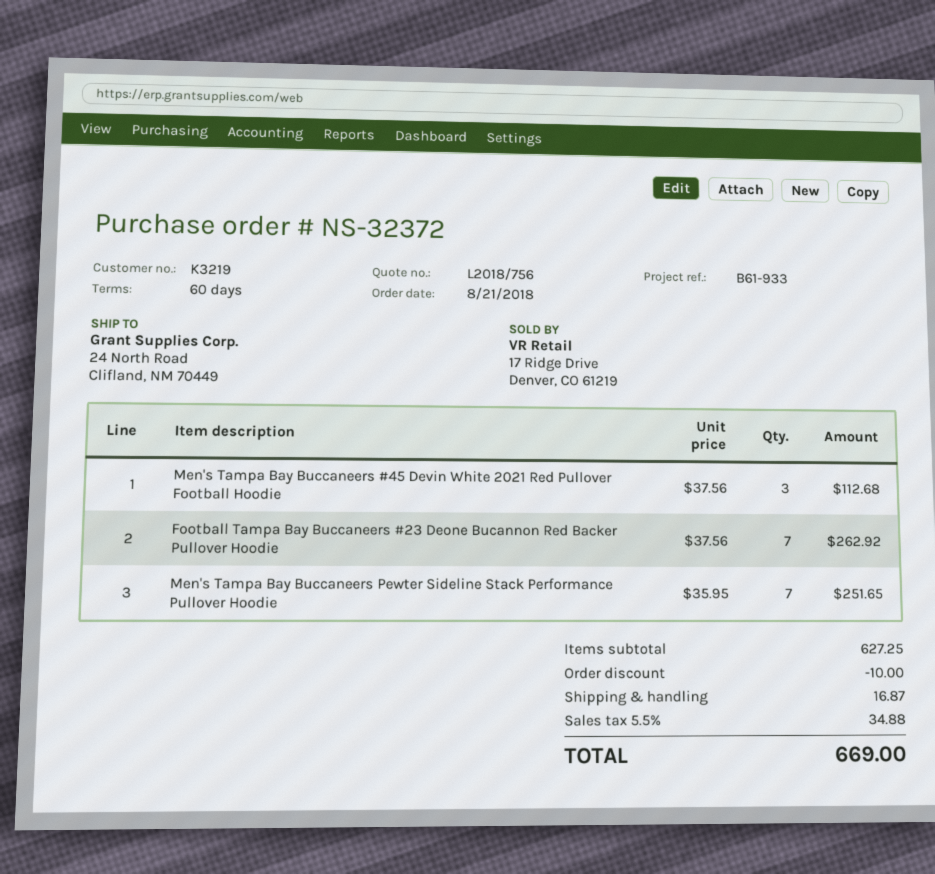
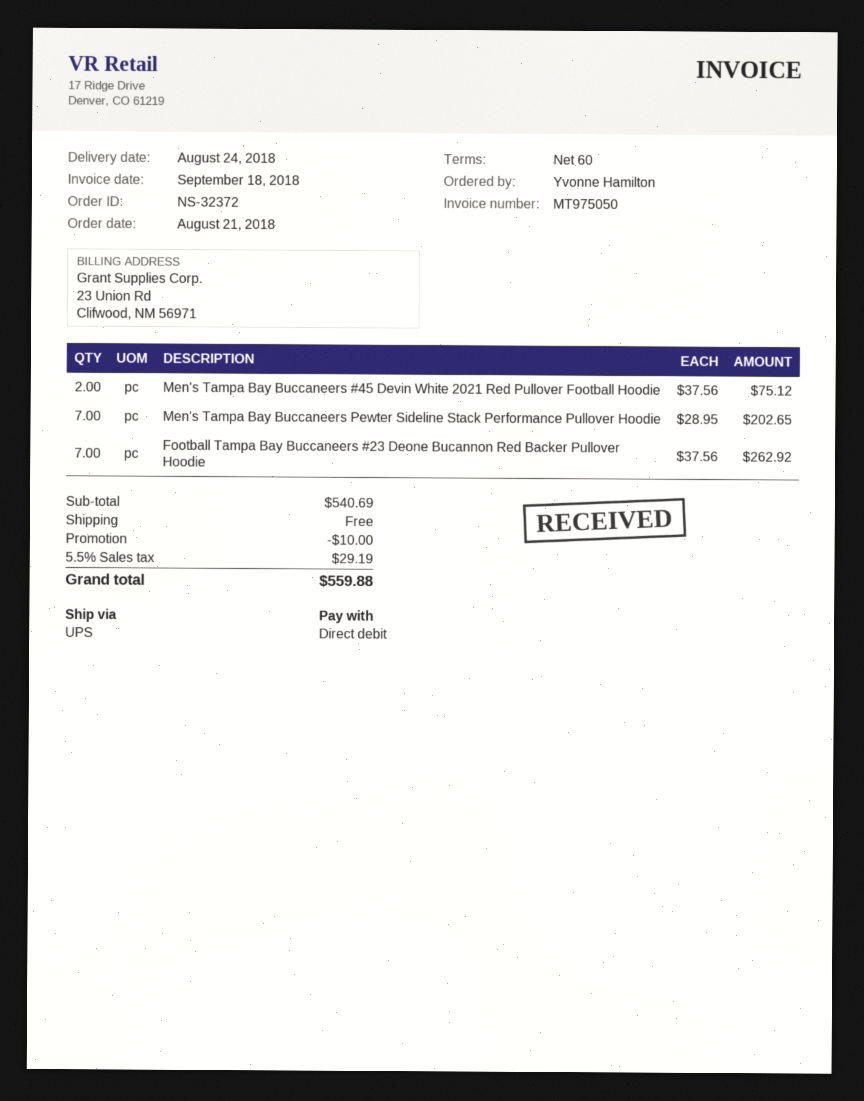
Men's Tampa Bay Buccaneers #45 Devin White 2021 Red Pullover Football Hoodie: 3 x 37.56 = 112.68 -> 2 x 37.56 = 75.12
Men's Tampa Bay Buccaneers Pewter Sideline Stack Performance Pullover Hoodie: 7 x 35.95 = 251.65 -> 7 x 28.95 = 202.65
subtotal: 627.25 -> 540.69
shipping: 16.87 -> 0.00
tax: 5.5% = 34.88 -> 5.5% = 29.19
total: 669.00 -> 559.88

